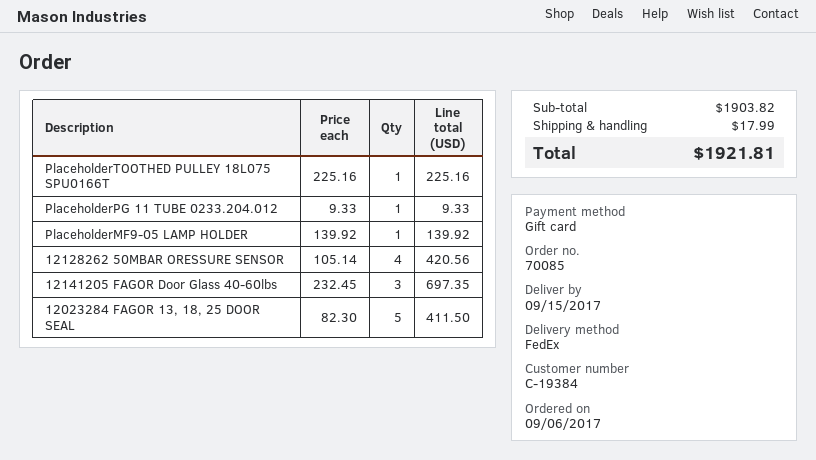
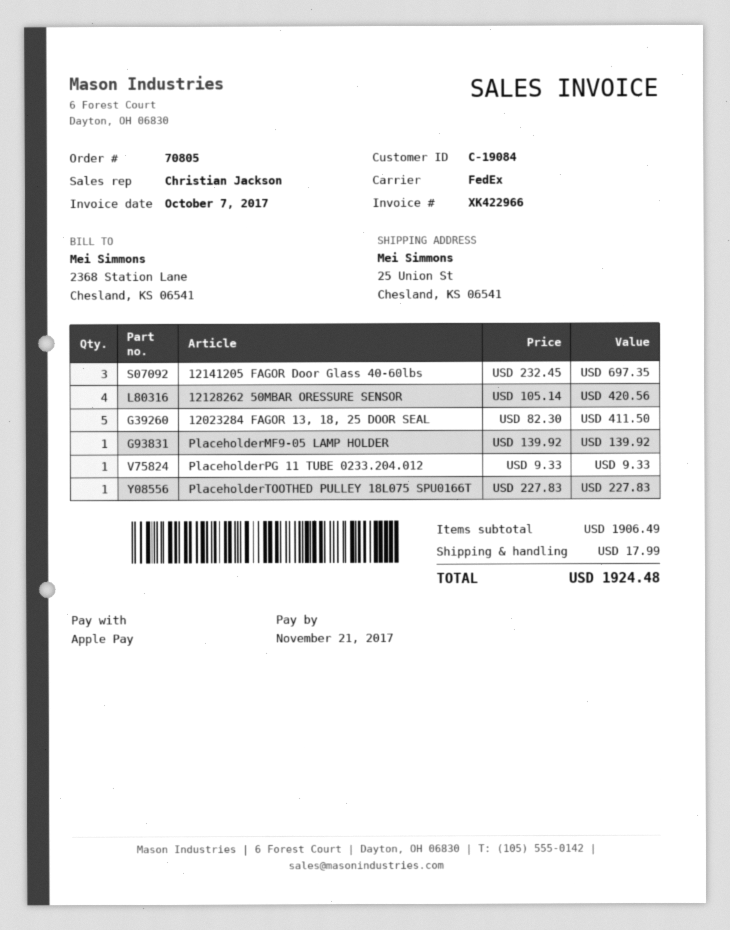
order number: 70085 -> 70805
customer number: C-19384 -> C-19084
payment method: gift card -> Apple Pay
PlaceholderTOOTHED PULLEY 18L075 SPU0166T: 1 x 225.16 = 225.16 -> 1 x 227.83 = 227.83
subtotal: 1903.82 -> 1906.49
total: 1921.81 -> 1924.48

